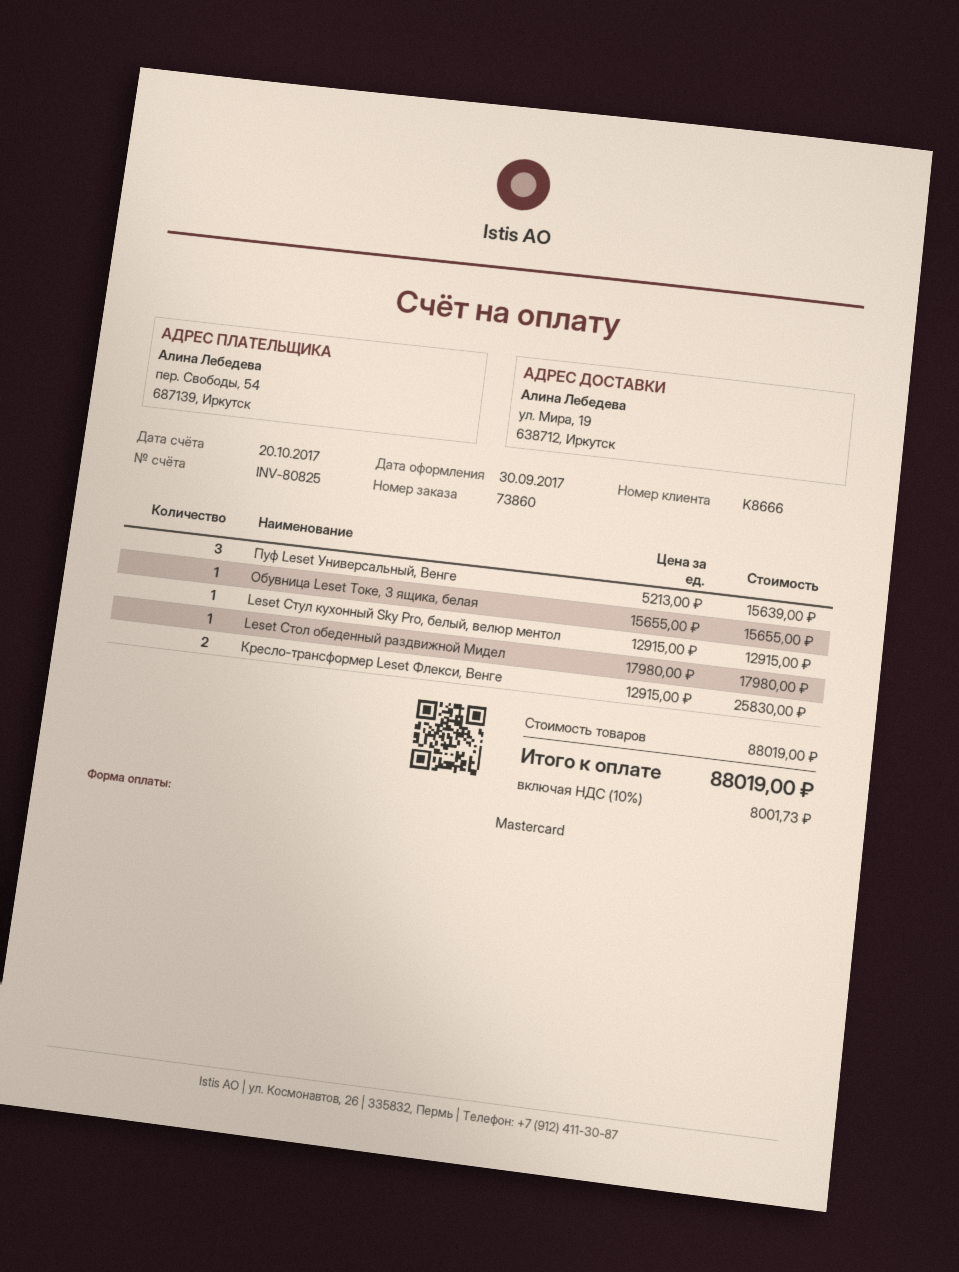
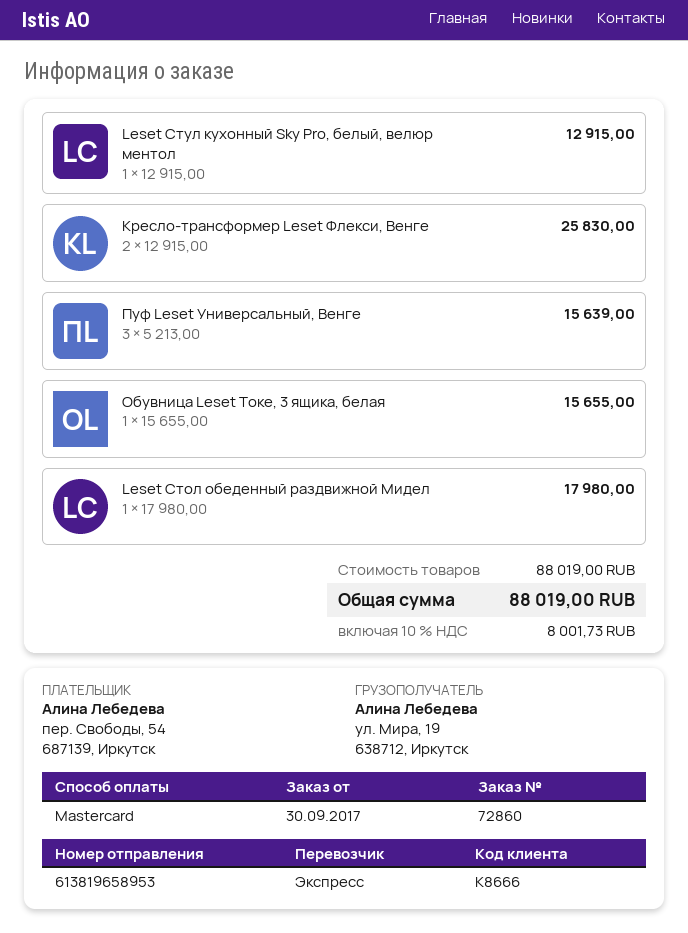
order number: 73860 -> 72860

